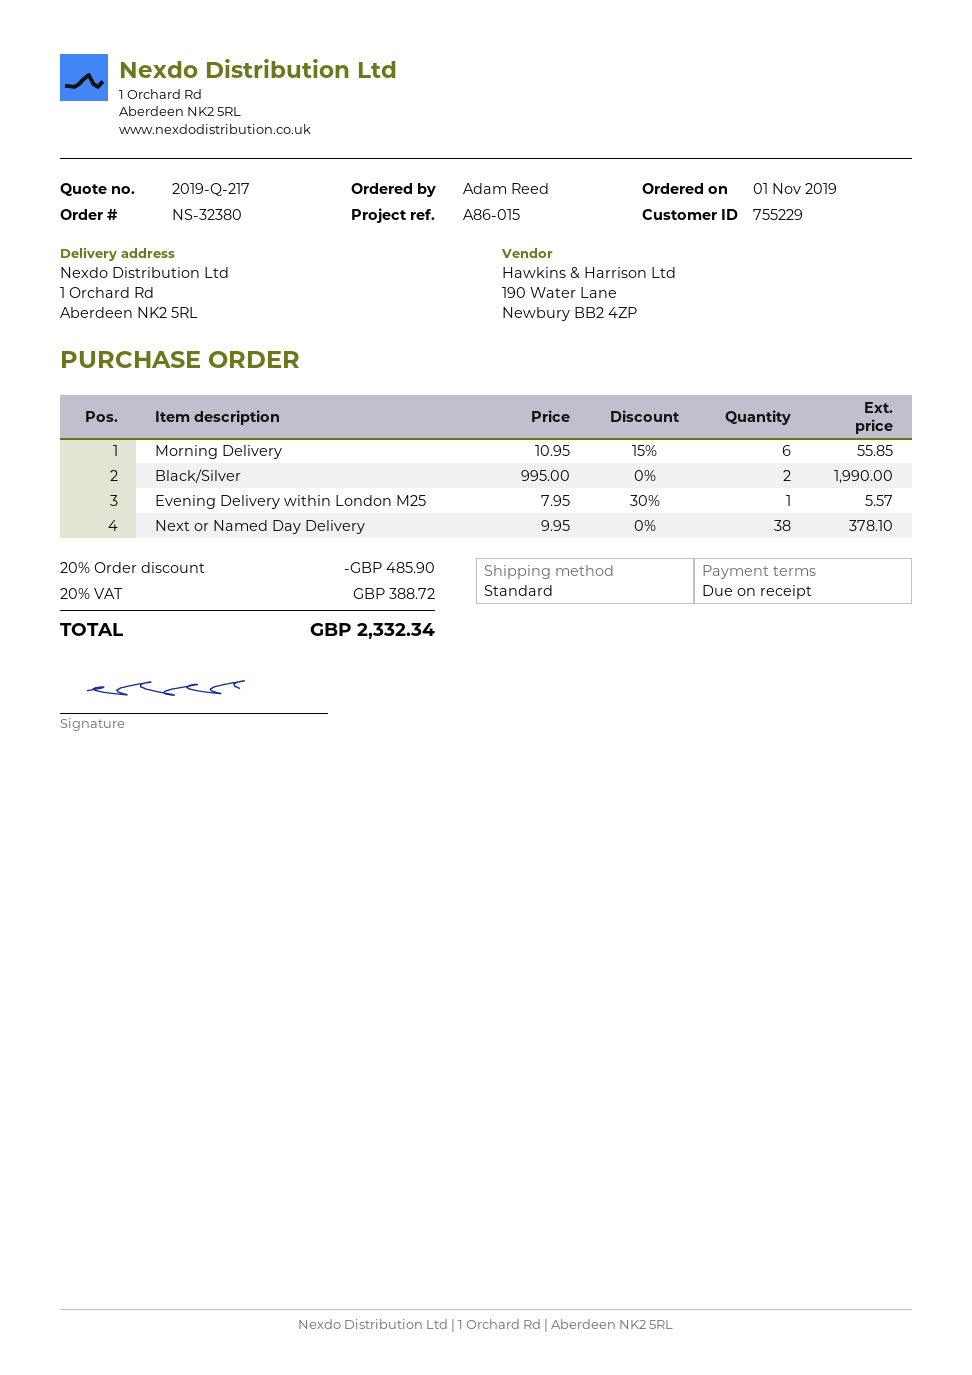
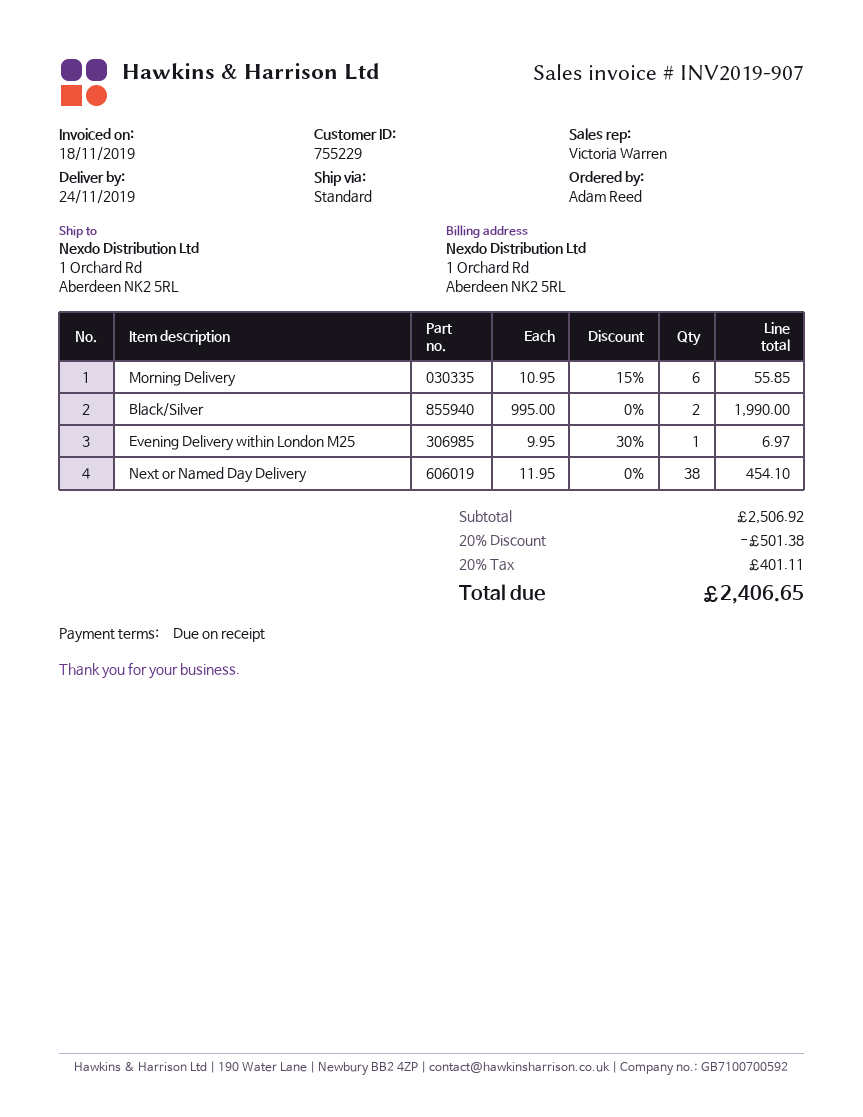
Evening Delivery within London M25: 1 x 7.95 - 30% = 5.57 -> 1 x 9.95 - 30% = 6.97
Next or Named Day Delivery: 38 x 9.95 = 378.10 -> 38 x 11.95 = 454.10
discount: 20% = 485.90 -> 20% = 501.38
tax: 20% = 388.72 -> 20% = 401.11
total: 2332.34 -> 2406.65

